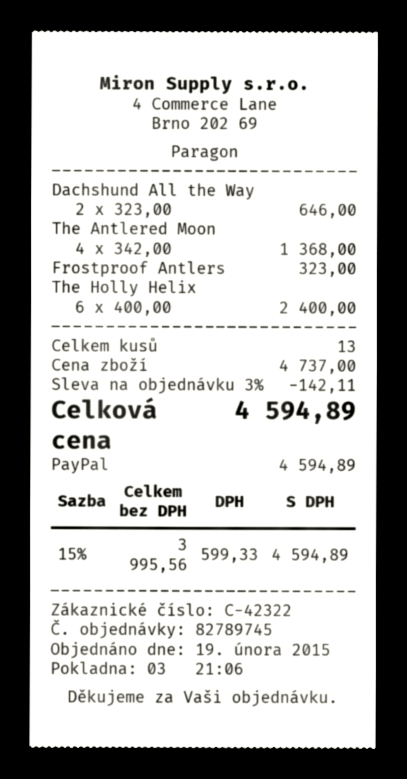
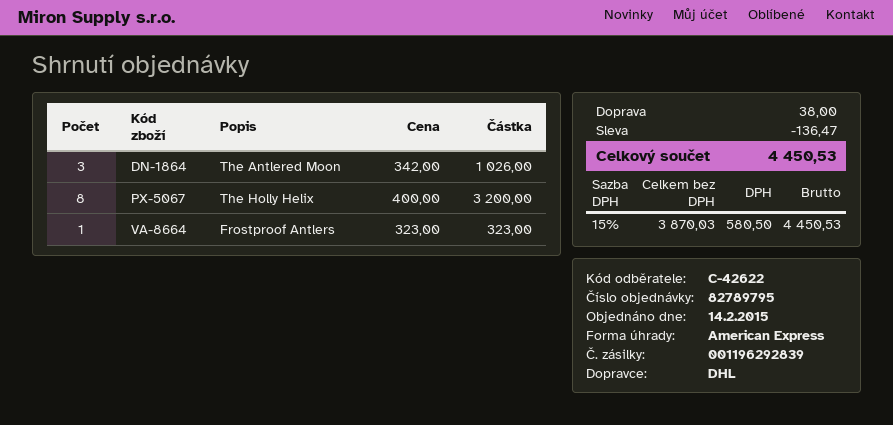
order number: 82789745 -> 82789795
order date: 2015-02-19 -> 2015-02-14
customer number: C-42322 -> C-42622
payment method: PayPal -> American Express
Dachshund All the Way: 2 x 323.00 = 646.00 -> none
The Antlered Moon: 4 x 342.00 = 1368.00 -> 3 x 342.00 = 1026.00
The Holly Helix: 6 x 400.00 = 2400.00 -> 8 x 400.00 = 3200.00
discount: 142.11 -> 136.47
shipping: none -> 38.00
net: 3995.56 -> 3870.03
tax: 15% = 599.33 -> 15% = 580.50
total: 4594.89 -> 4450.53

